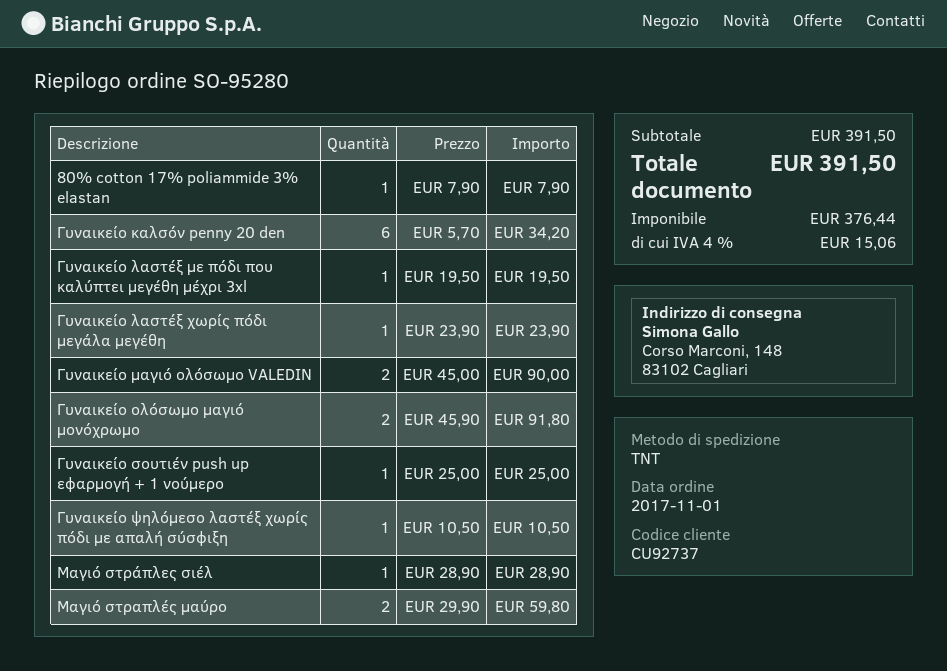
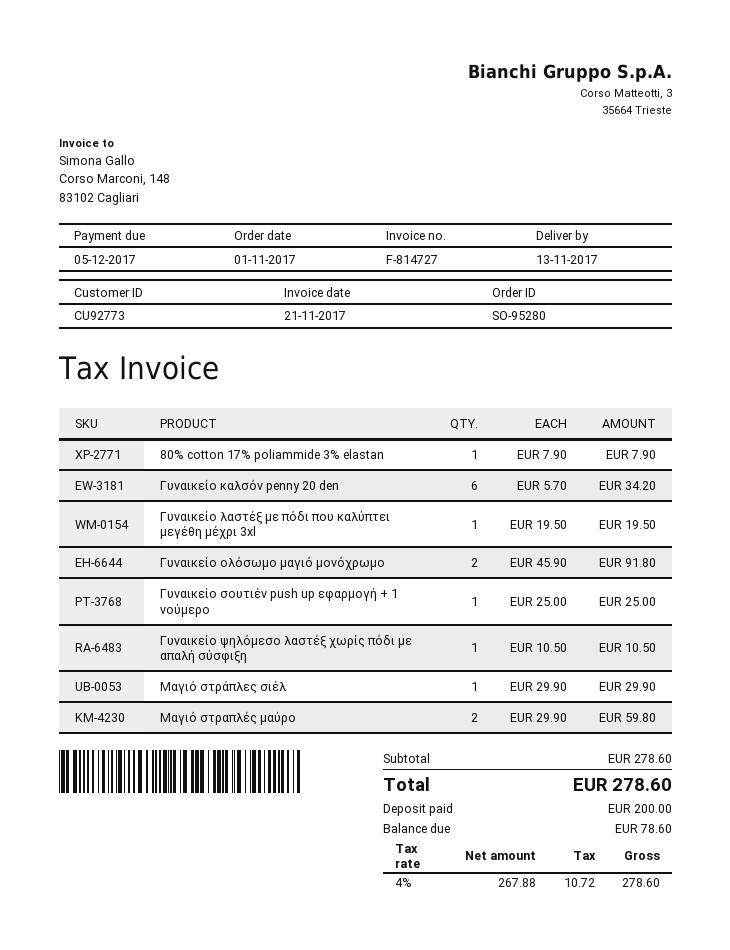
customer number: CU92737 -> CU92773
Γυναικείο λαστέξ χωρίς πόδι μεγάλα μεγέθη: 1 x 23.90 = 23.90 -> none
Γυναικείο μαγιό ολόσωμο VALEDIN: 2 x 45.00 = 90.00 -> none
Μαγιό στράπλες σιέλ: 1 x 28.90 = 28.90 -> 1 x 29.90 = 29.90
subtotal: 391.50 -> 278.60
net: 376.44 -> 267.88
tax: 4% = 15.06 -> 4% = 10.72
total: 391.50 -> 278.60

